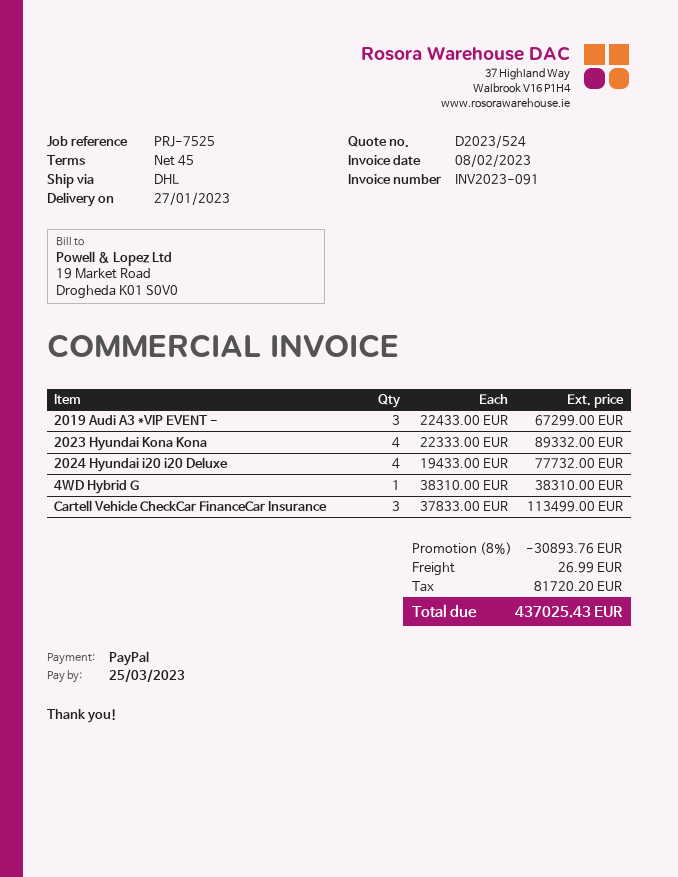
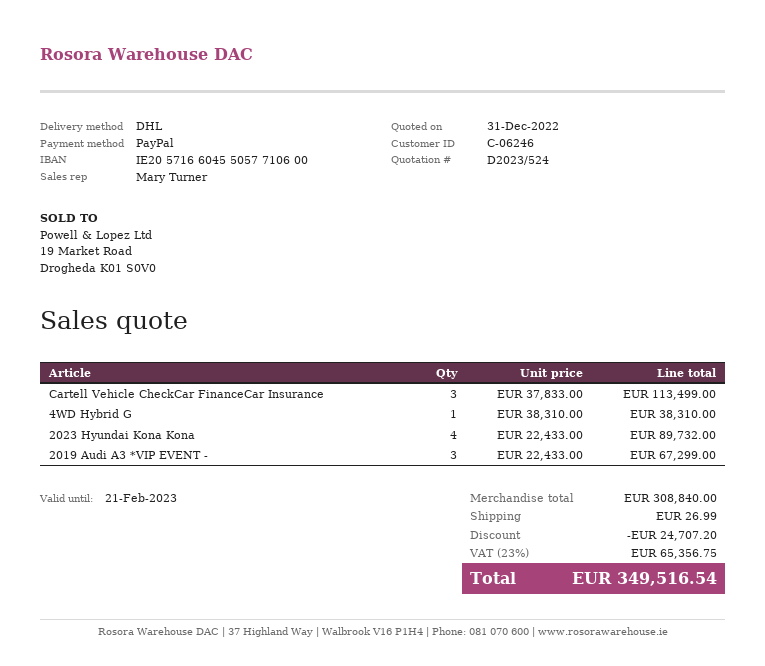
2023 Hyundai Kona Kona: 4 x 22333.00 = 89332.00 -> 4 x 22433.00 = 89732.00
2024 Hyundai i20 i20 Deluxe: 4 x 19433.00 = 77732.00 -> none
discount: 30893.76 -> 24707.20
tax: 81720.20 -> 65356.75
total: 437025.43 -> 349516.54

